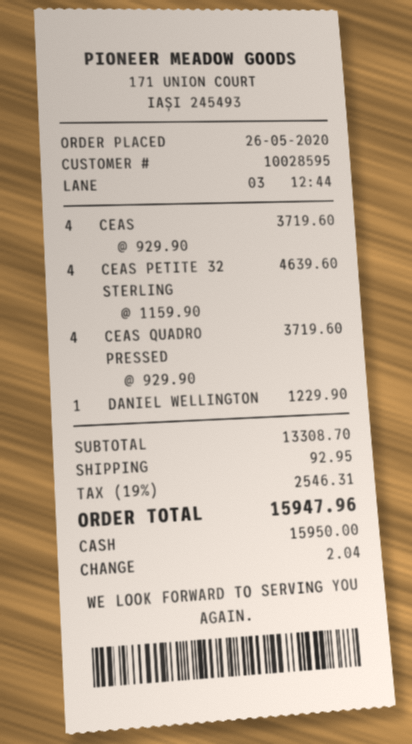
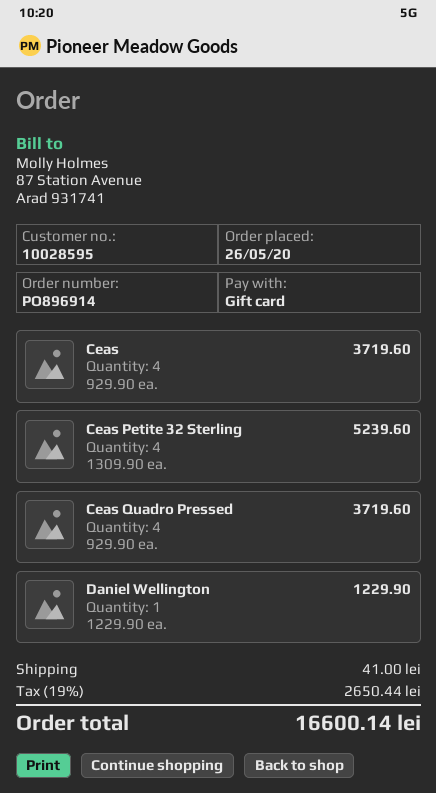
payment method: cash -> gift card
CEAS PETITE 32 STERLING: 4 x 1159.90 = 4639.60 -> 4 x 1309.90 = 5239.60
shipping: 92.95 -> 41.00
tax: 19% = 2546.31 -> 19% = 2650.44
total: 15947.96 -> 16600.14

